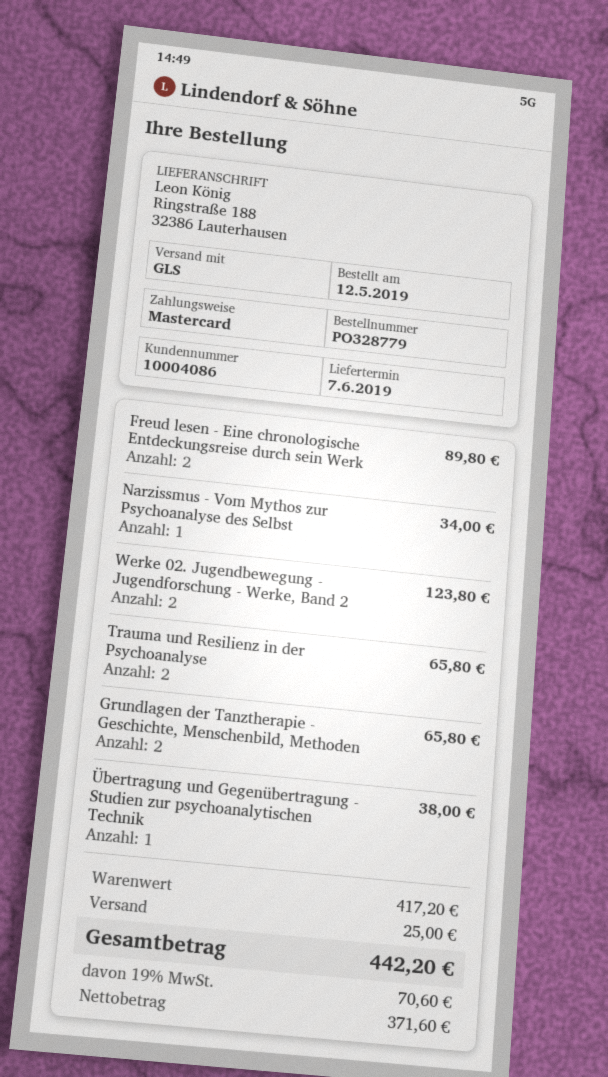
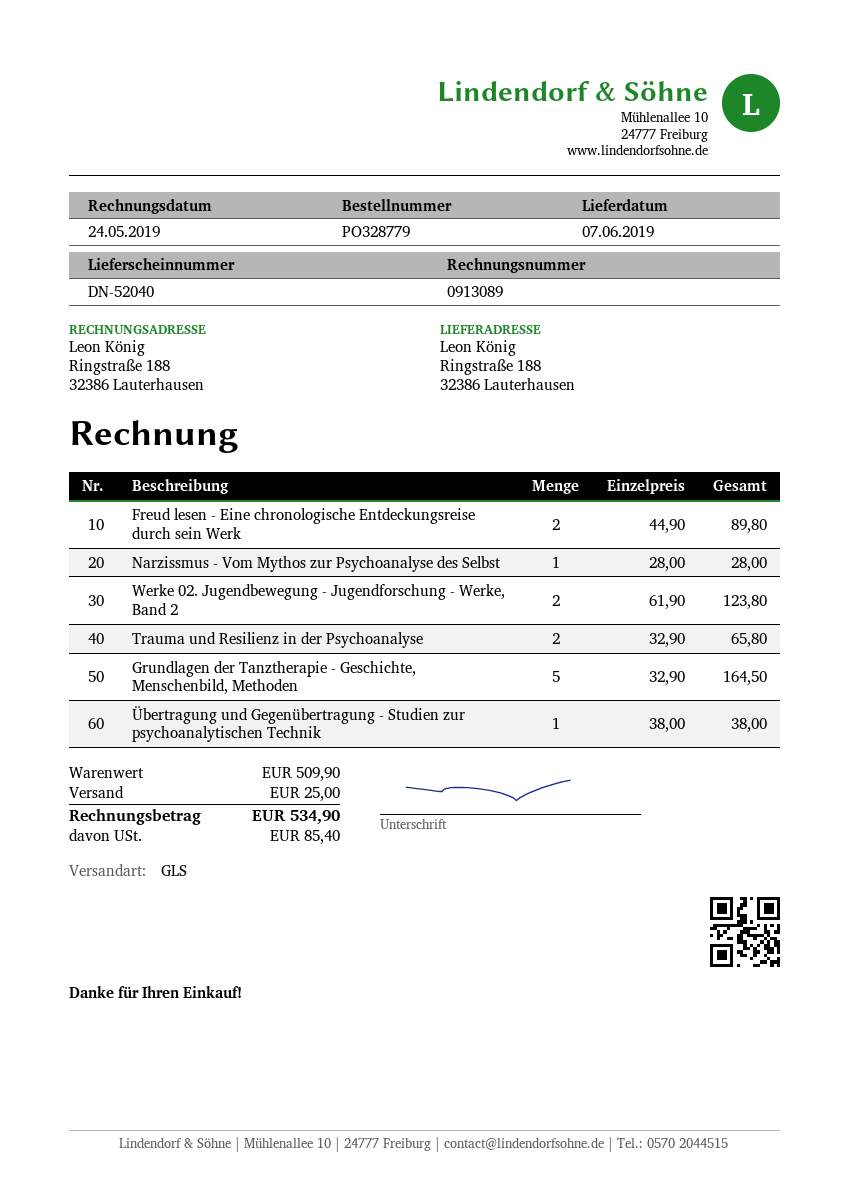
Narzissmus - Vom Mythos zur Psychoanalyse des Selbst: 1 for 34.00 -> 1 for 28.00
Grundlagen der Tanztherapie - Geschichte, Menschenbild, Methoden: 2 for 65.80 -> 5 for 164.50
subtotal: 417.20 -> 509.90
tax: 70.60 -> 85.40
total: 442.20 -> 534.90

